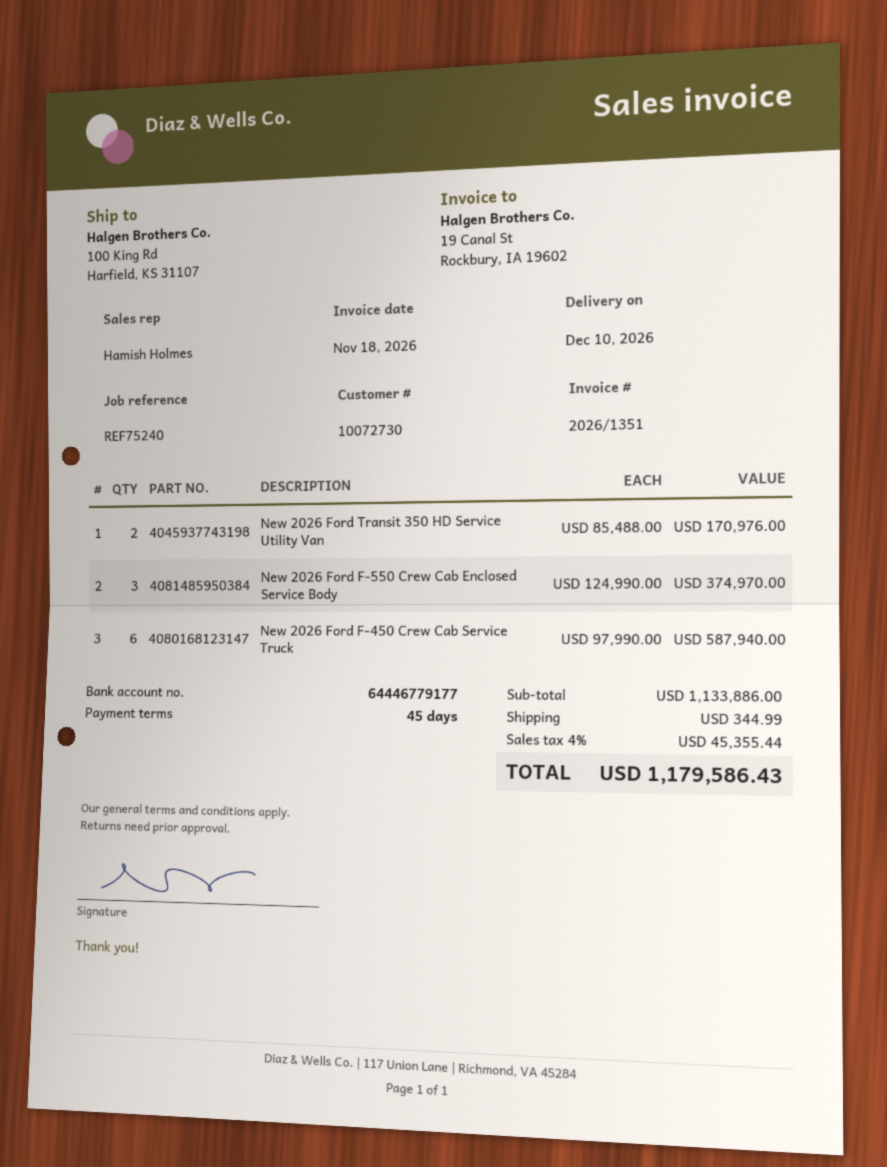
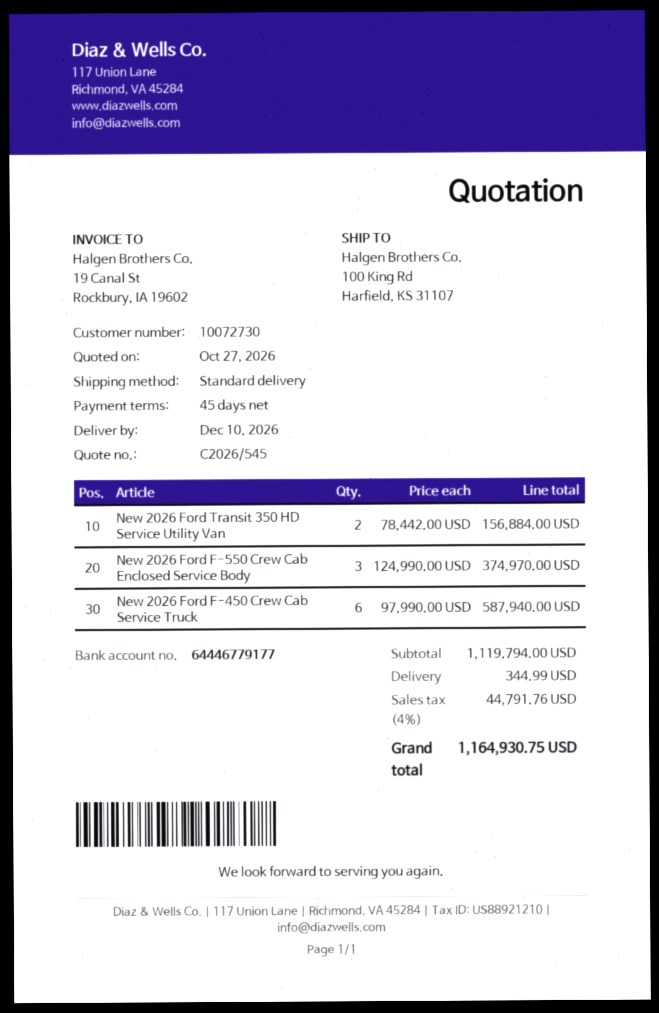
New 2026 Ford Transit 350 HD Service Utility Van: 2 x 85488.00 = 170976.00 -> 2 x 78442.00 = 156884.00
subtotal: 1133886.00 -> 1119794.00
tax: 4% = 45355.44 -> 4% = 44791.76
total: 1179586.43 -> 1164930.75

